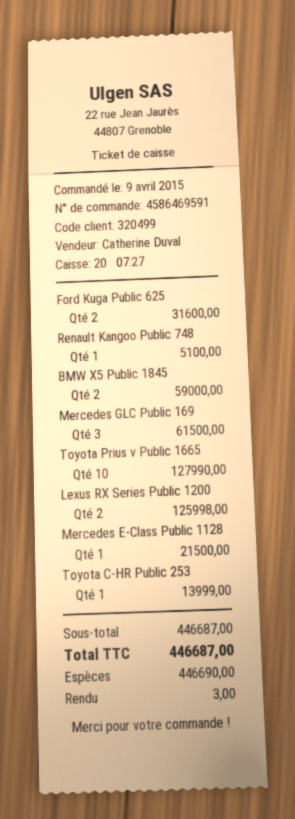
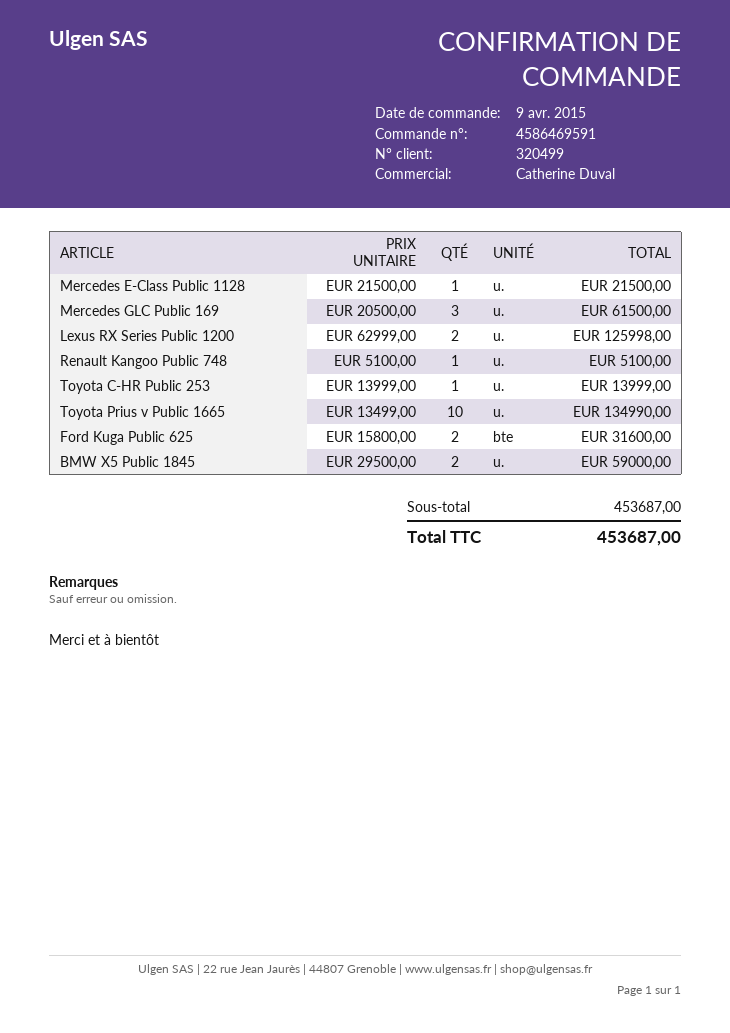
Toyota Prius v Public 1665: 10 for 127990.00 -> 10 for 134990.00
subtotal: 446687.00 -> 453687.00
total: 446687.00 -> 453687.00

